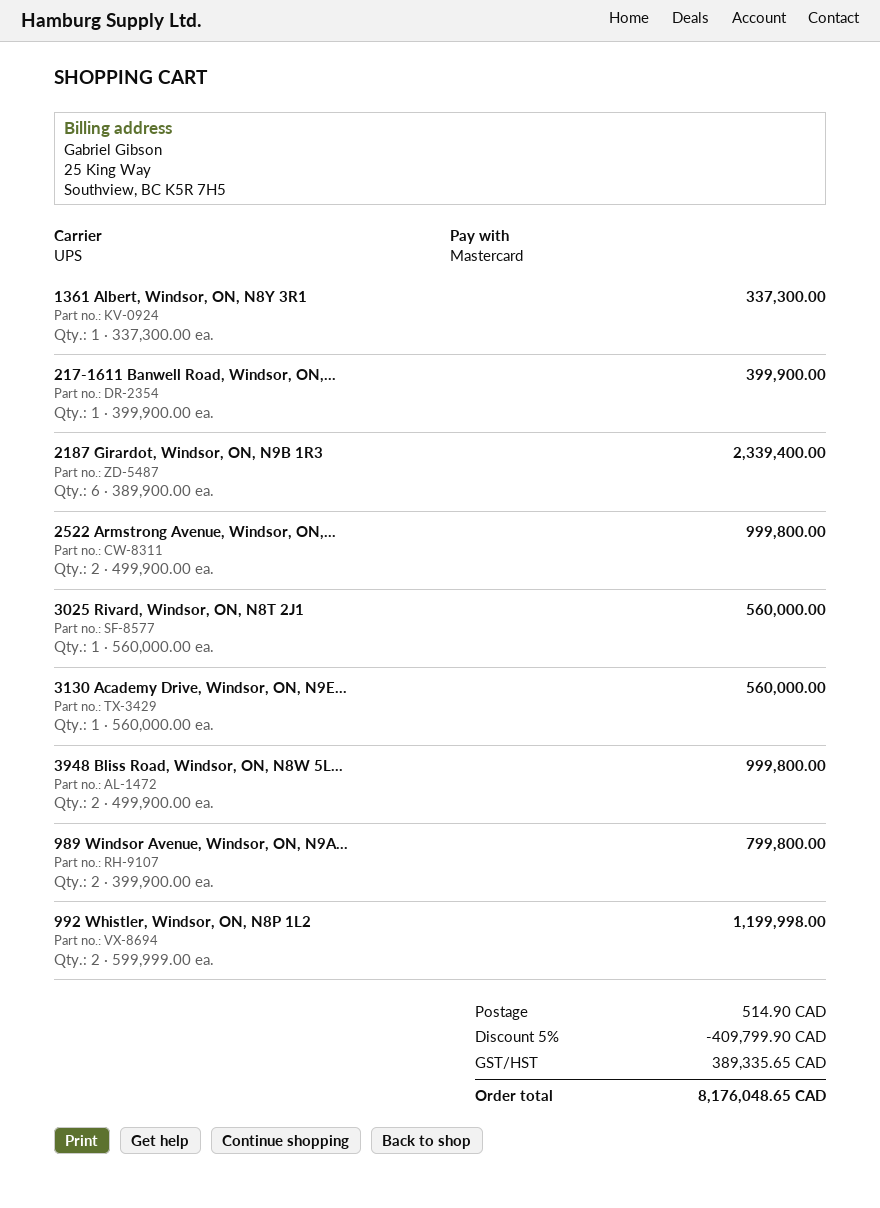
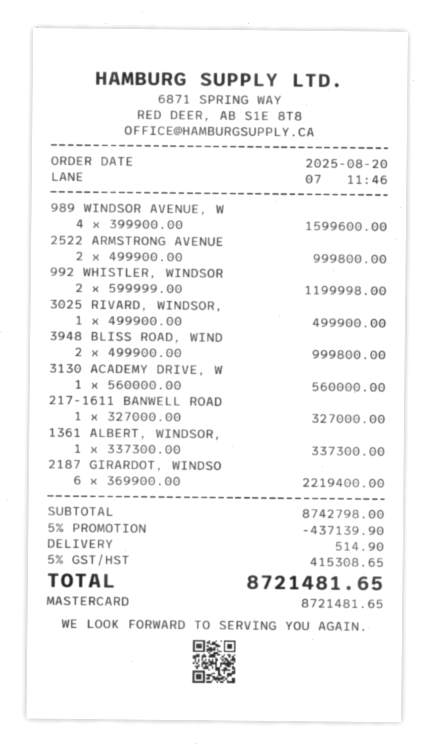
217-1611 Banwell Road, Windsor, ON,...: 1 x 399900.00 = 399900.00 -> 1 x 327000.00 = 327000.00
2187 Girardot, Windsor, ON, N9B 1R3: 6 x 389900.00 = 2339400.00 -> 6 x 369900.00 = 2219400.00
3025 Rivard, Windsor, ON, N8T 2J1: 1 x 560000.00 = 560000.00 -> 1 x 499900.00 = 499900.00
989 Windsor Avenue, Windsor, ON, N9A...: 2 x 399900.00 = 799800.00 -> 4 x 399900.00 = 1599600.00
discount: 5% = 409799.90 -> 5% = 437139.90
tax: 389335.65 -> 415308.65
total: 8176048.65 -> 8721481.65

